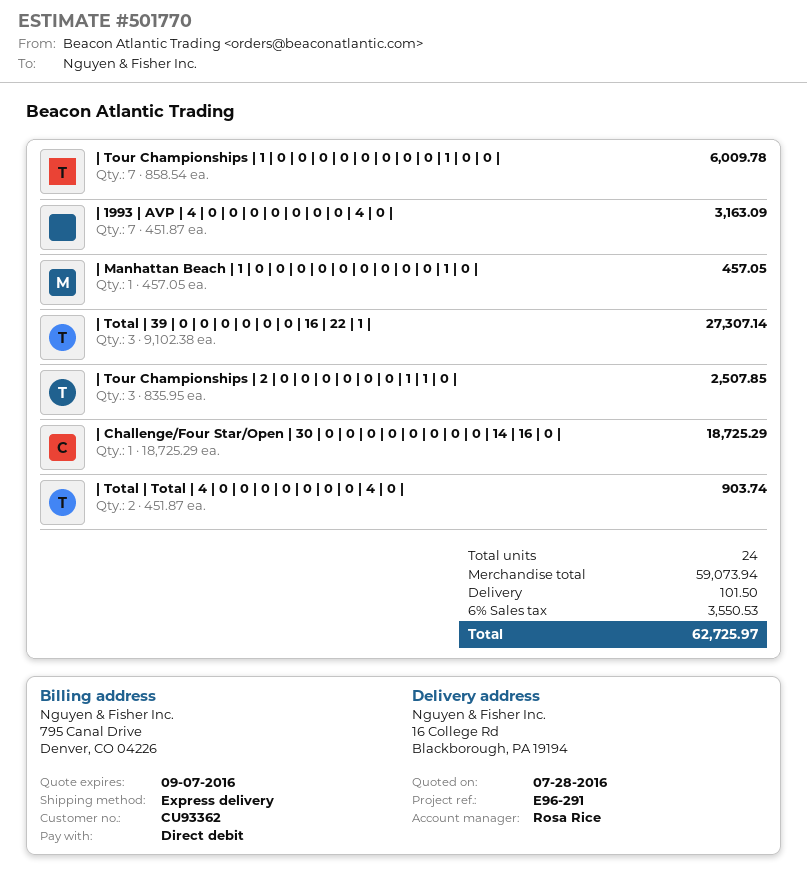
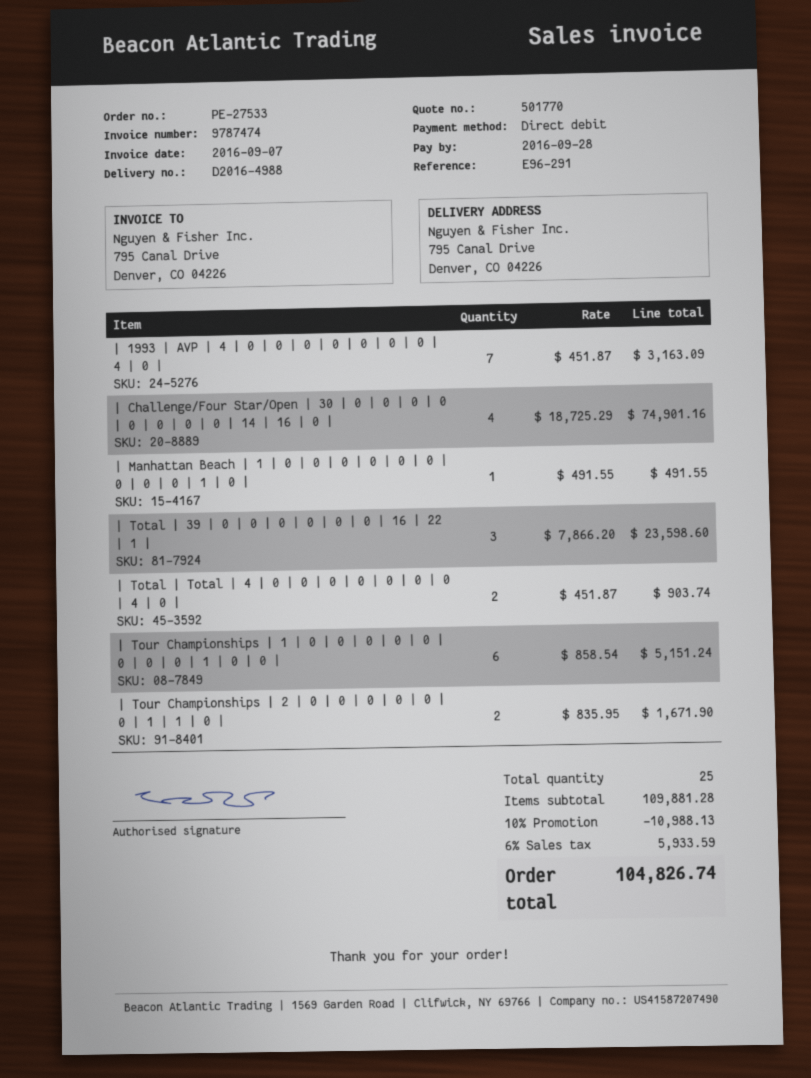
ship to: 16 College Rd, Blackborough, PA 19194 -> 795 Canal Drive, Denver, CO 04226
| Tour Championships | 1 | 0 | 0 | 0 | 0 | 0 | 0 | 0 | 0 | 1 | 0 | 0 |: 7 x 858.54 = 6009.78 -> 6 x 858.54 = 5151.24
| Manhattan Beach | 1 | 0 | 0 | 0 | 0 | 0 | 0 | 0 | 0 | 0 | 1 | 0 |: 1 x 457.05 = 457.05 -> 1 x 491.55 = 491.55
| Total | 39 | 0 | 0 | 0 | 0 | 0 | 0 | 16 | 22 | 1 |: 3 x 9102.38 = 27307.14 -> 3 x 7866.20 = 23598.60
| Tour Championships | 2 | 0 | 0 | 0 | 0 | 0 | 0 | 1 | 1 | 0 |: 3 x 835.95 = 2507.85 -> 2 x 835.95 = 1671.90
| Challenge/Four Star/Open | 30 | 0 | 0 | 0 | 0 | 0 | 0 | 0 | 0 | 14 | 16 | 0 |: 1 x 18725.29 = 18725.29 -> 4 x 18725.29 = 74901.16
total quantity: 24 -> 25
subtotal: 59073.94 -> 109881.28
discount: none -> 10% = 10988.13
shipping: 101.50 -> none
tax: 6% = 3550.53 -> 6% = 5933.59
total: 62725.97 -> 104826.74

